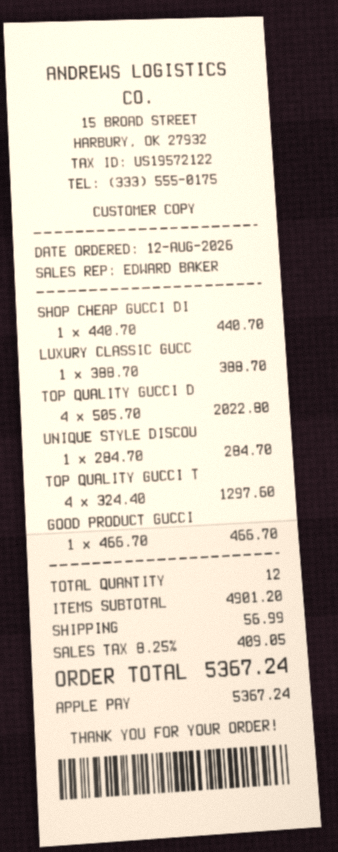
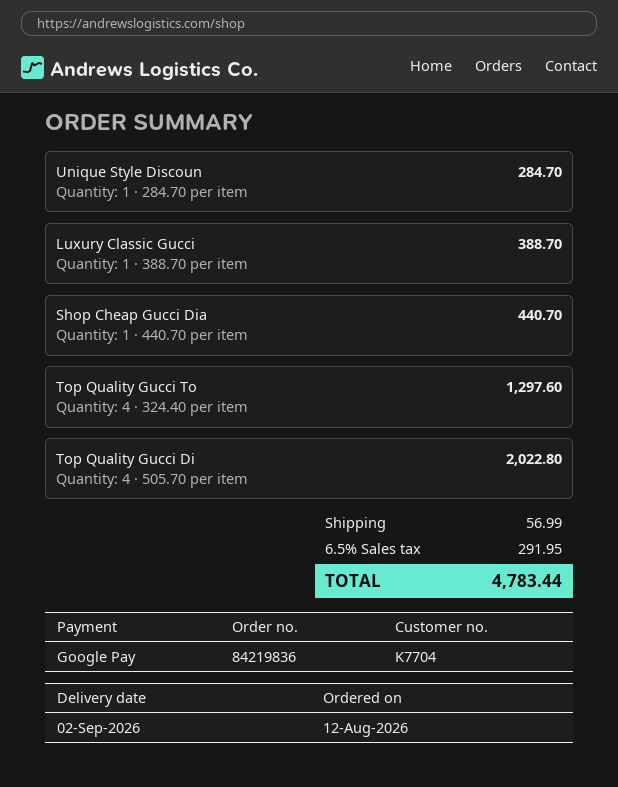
payment method: Apple Pay -> Google Pay
GOOD PRODUCT GUCCI: 1 x 466.70 = 466.70 -> none
tax: 8.25% = 409.05 -> 6.5% = 291.95
total: 5367.24 -> 4783.44

